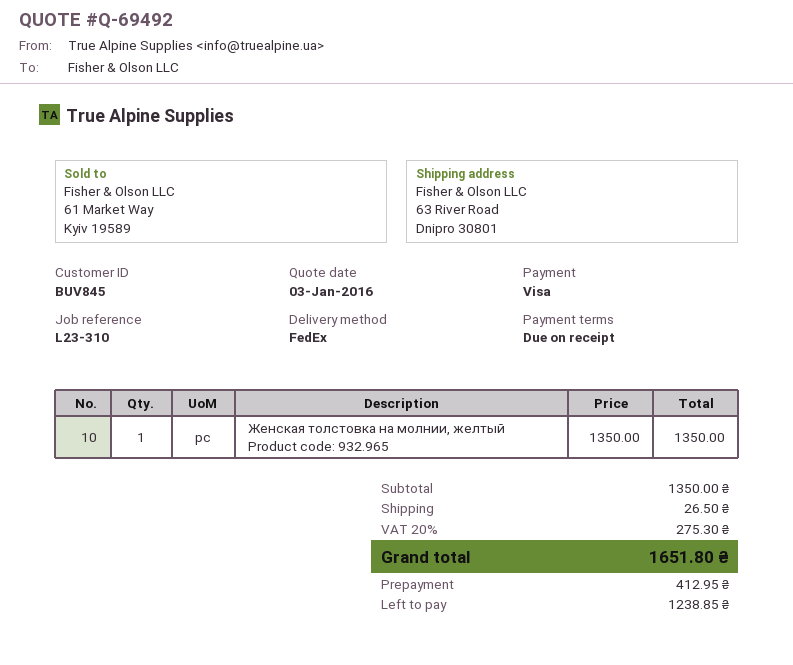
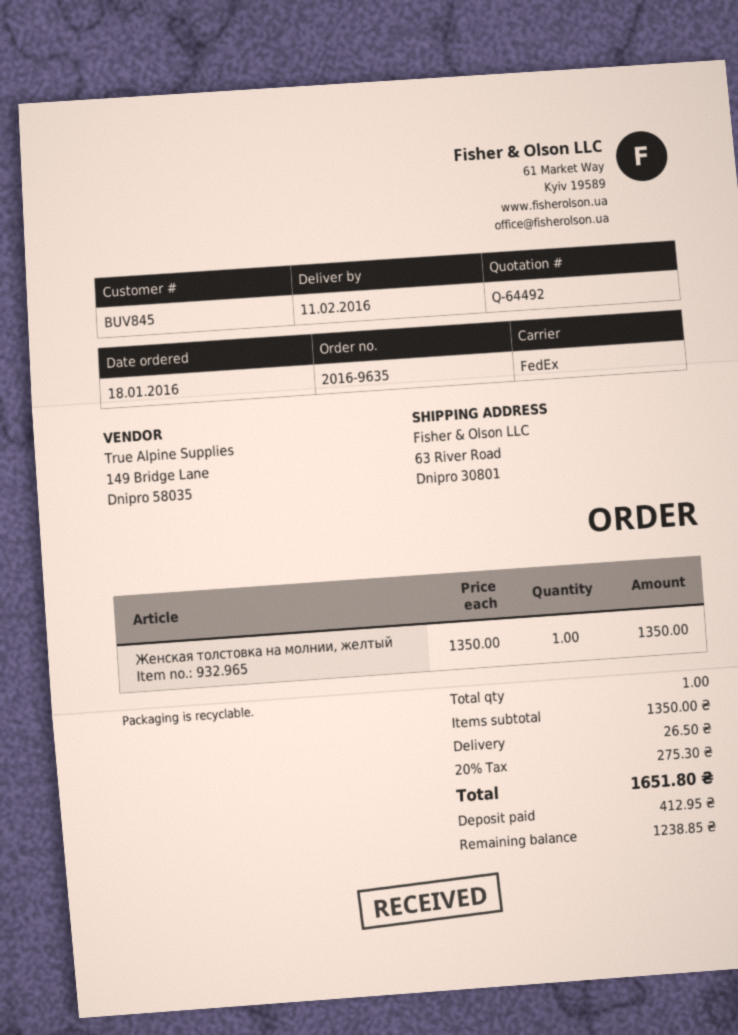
quote number: Q-69492 -> Q-64492

